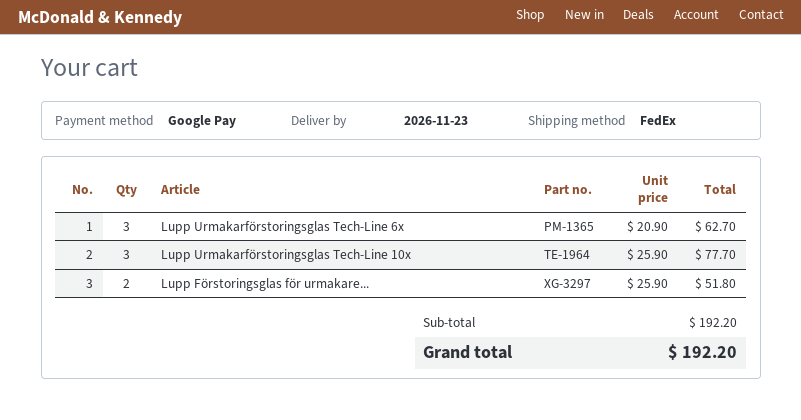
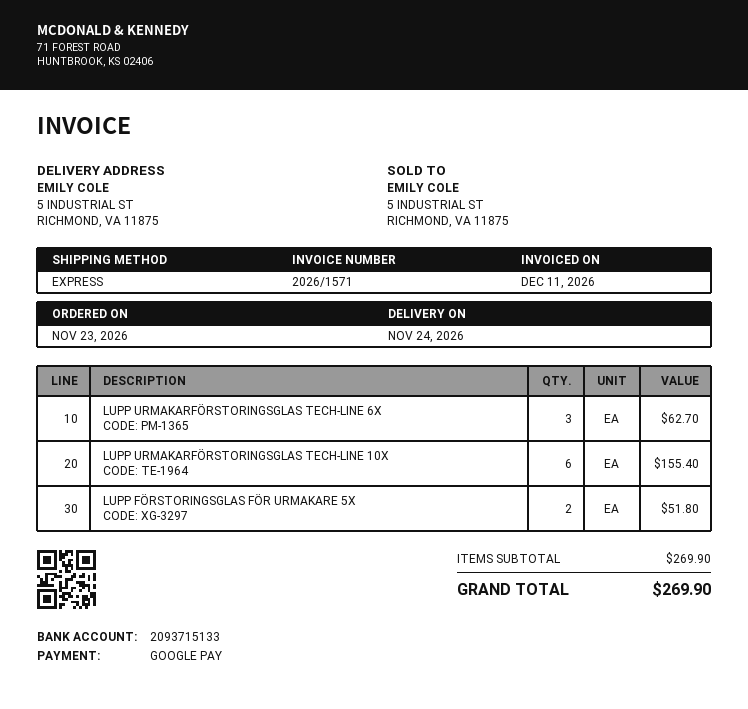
delivery date: 2026-11-23 -> 2026-11-24
shipping method: FedEx -> express
Lupp Urmakarförstoringsglas Tech-Line 10x: 3 for 77.70 -> 6 for 155.40
subtotal: 192.20 -> 269.90
total: 192.20 -> 269.90

